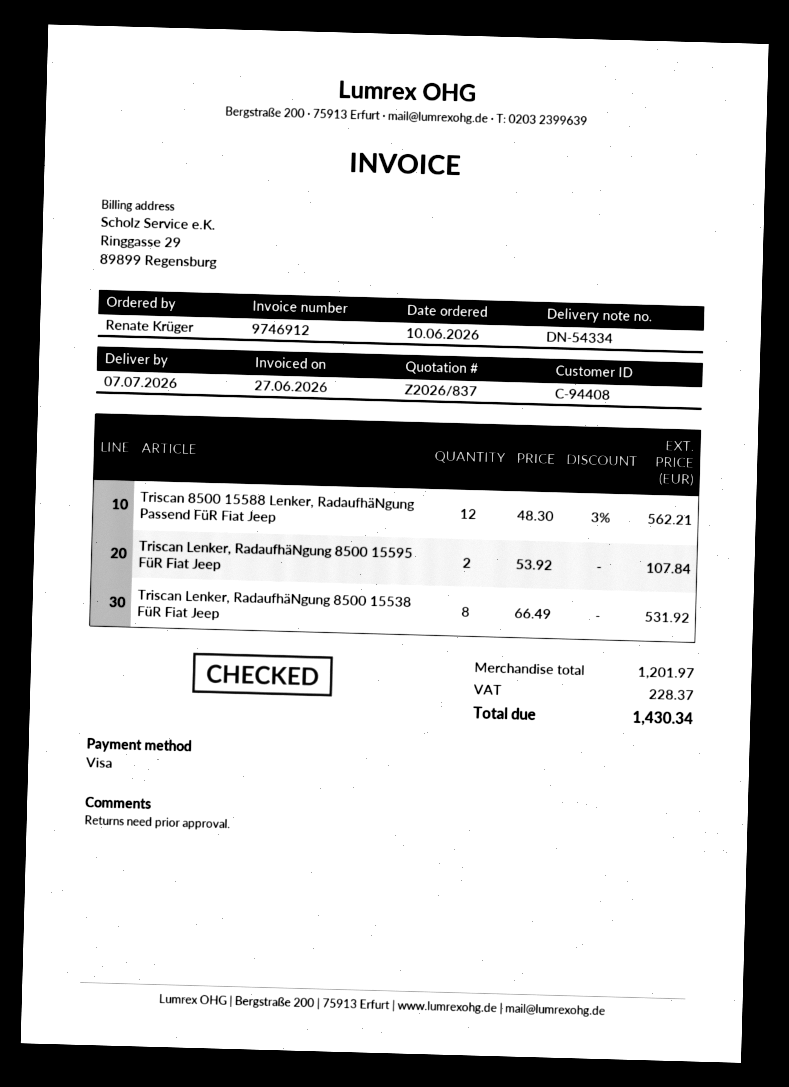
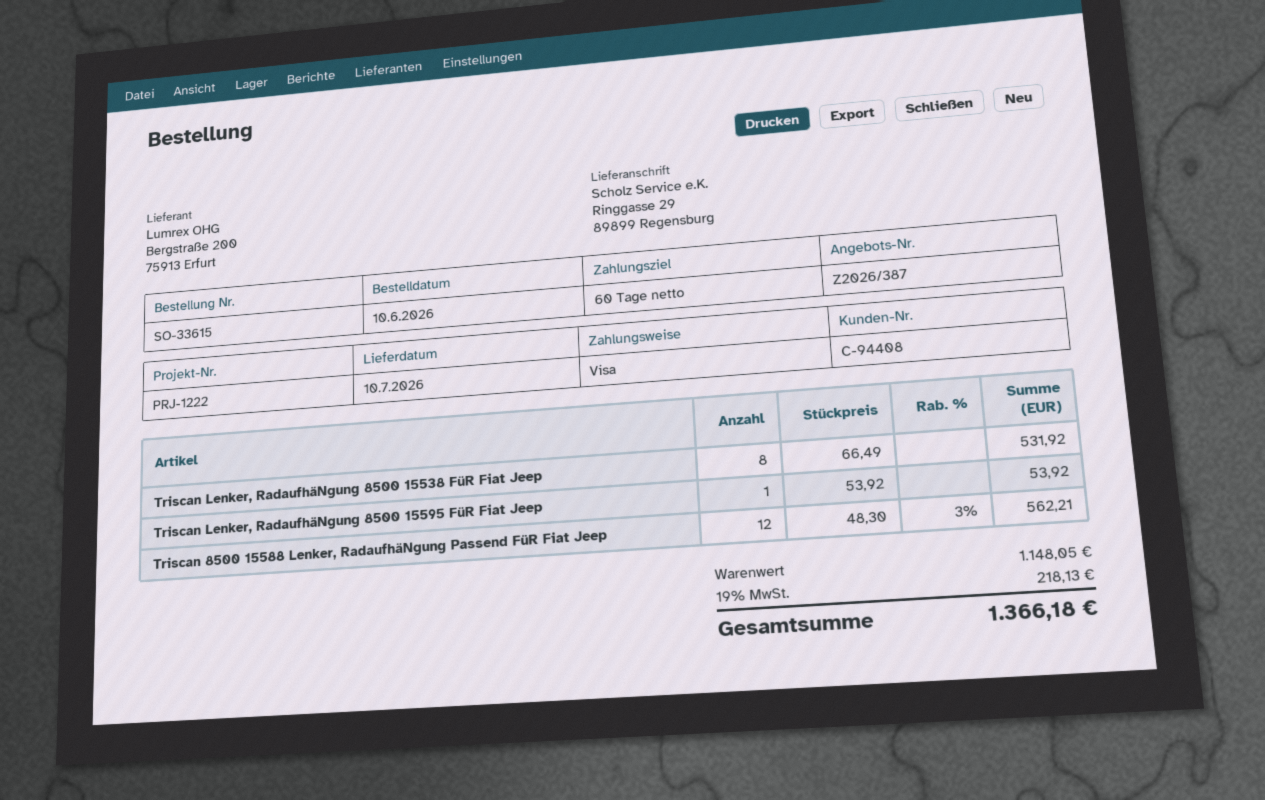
quote number: Z2026/837 -> Z2026/387
delivery date: 2026-07-07 -> 2026-07-10
Triscan Lenker, RadaufhäNgung 8500 15595 FüR Fiat Jeep: 2 x 53.92 = 107.84 -> 1 x 53.92 = 53.92
subtotal: 1201.97 -> 1148.05
tax: 228.37 -> 218.13
total: 1430.34 -> 1366.18

